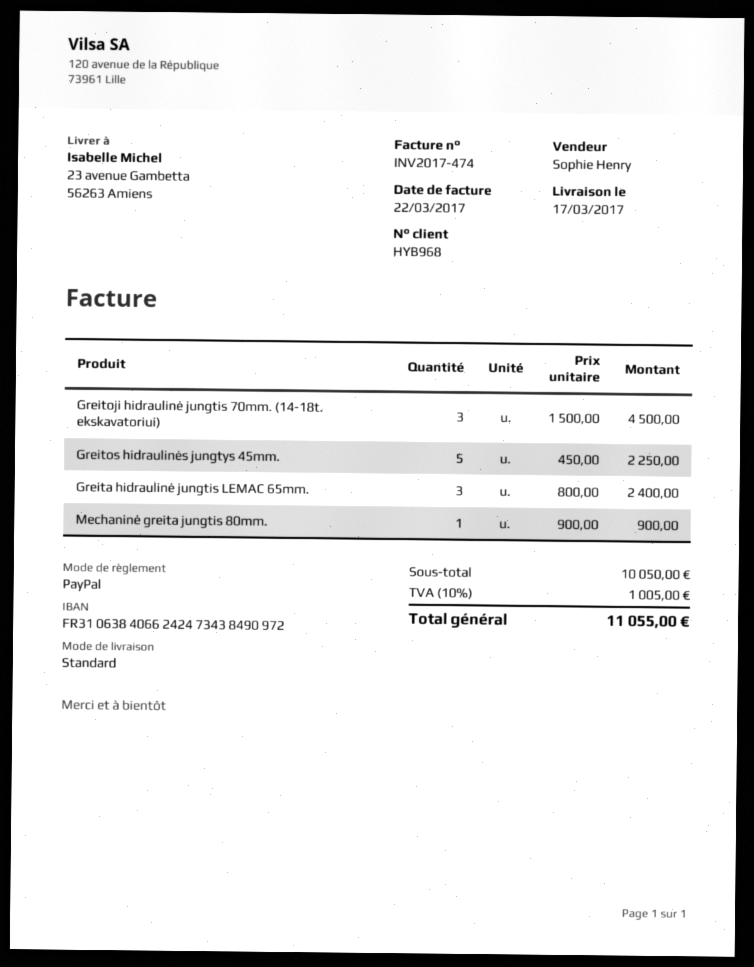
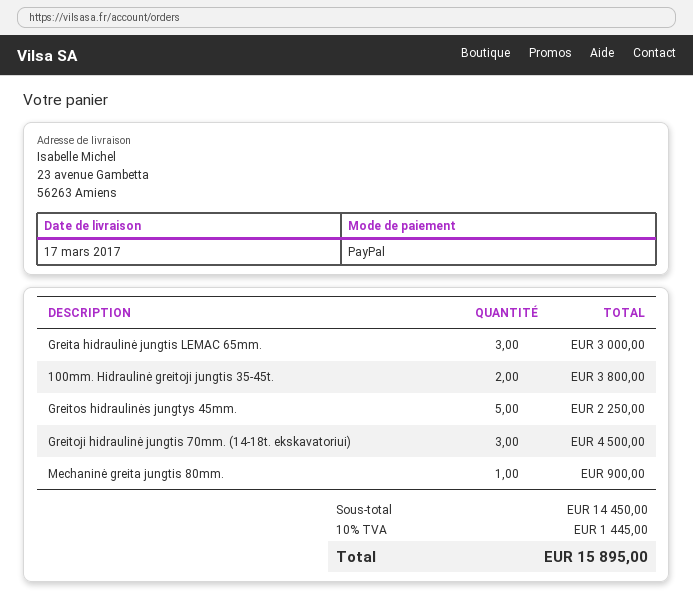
Greita hidraulinė jungtis LEMAC 65mm.: 3 for 2400.00 -> 3 for 3000.00
100mm. Hidraulinė greitoji jungtis 35-45t.: none -> 2 for 3800.00
subtotal: 10050.00 -> 14450.00
tax: 10% = 1005.00 -> 10% = 1445.00
total: 11055.00 -> 15895.00

